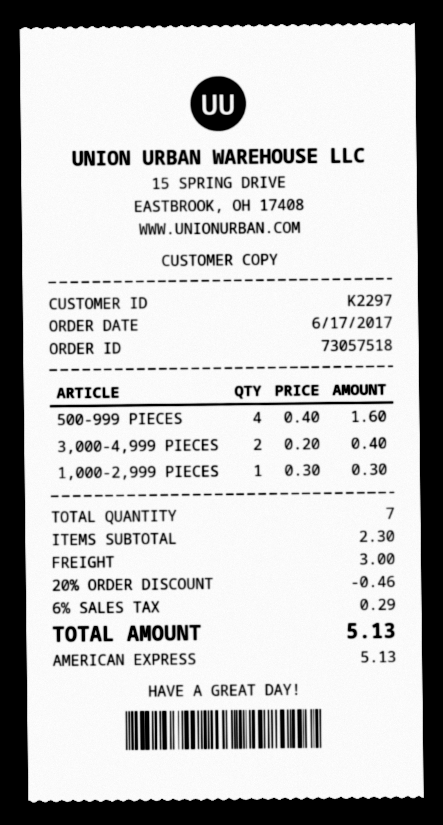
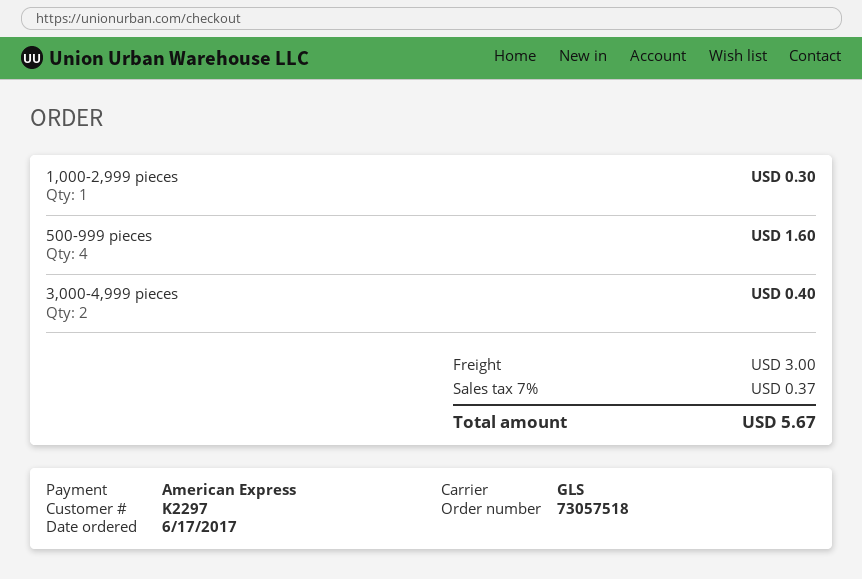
discount: 20% = 0.46 -> none
tax: 6% = 0.29 -> 7% = 0.37
total: 5.13 -> 5.67

